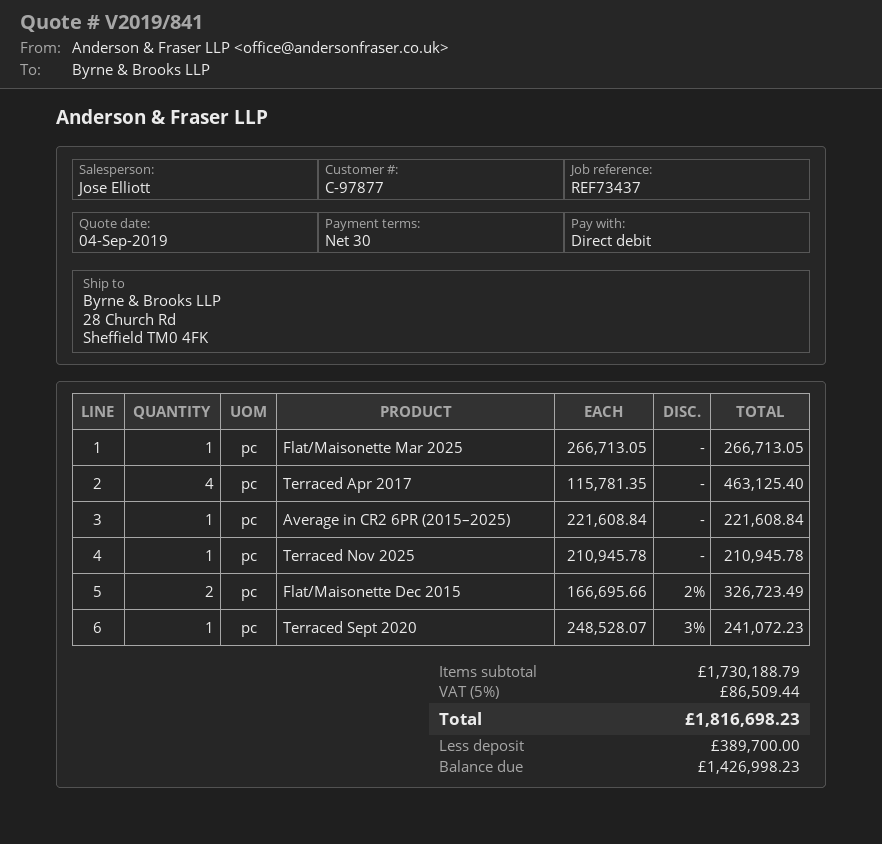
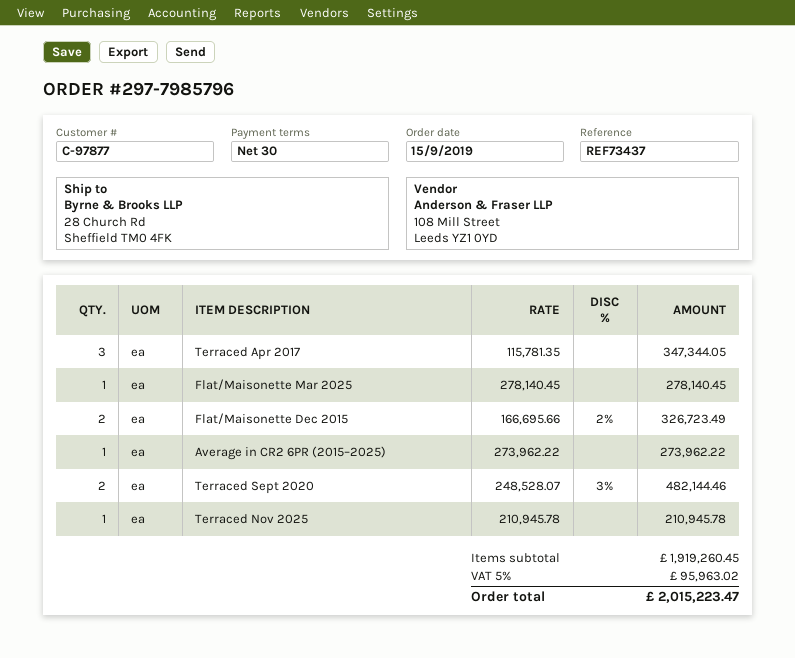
Flat/Maisonette Mar 2025: 1 x 266713.05 = 266713.05 -> 1 x 278140.45 = 278140.45
Terraced Apr 2017: 4 x 115781.35 = 463125.40 -> 3 x 115781.35 = 347344.05
Average in CR2 6PR (2015–2025): 1 x 221608.84 = 221608.84 -> 1 x 273962.22 = 273962.22
Terraced Sept 2020: 1 x 248528.07 - 3% = 241072.23 -> 2 x 248528.07 - 3% = 482144.46
subtotal: 1730188.79 -> 1919260.45
tax: 5% = 86509.44 -> 5% = 95963.02
total: 1816698.23 -> 2015223.47

